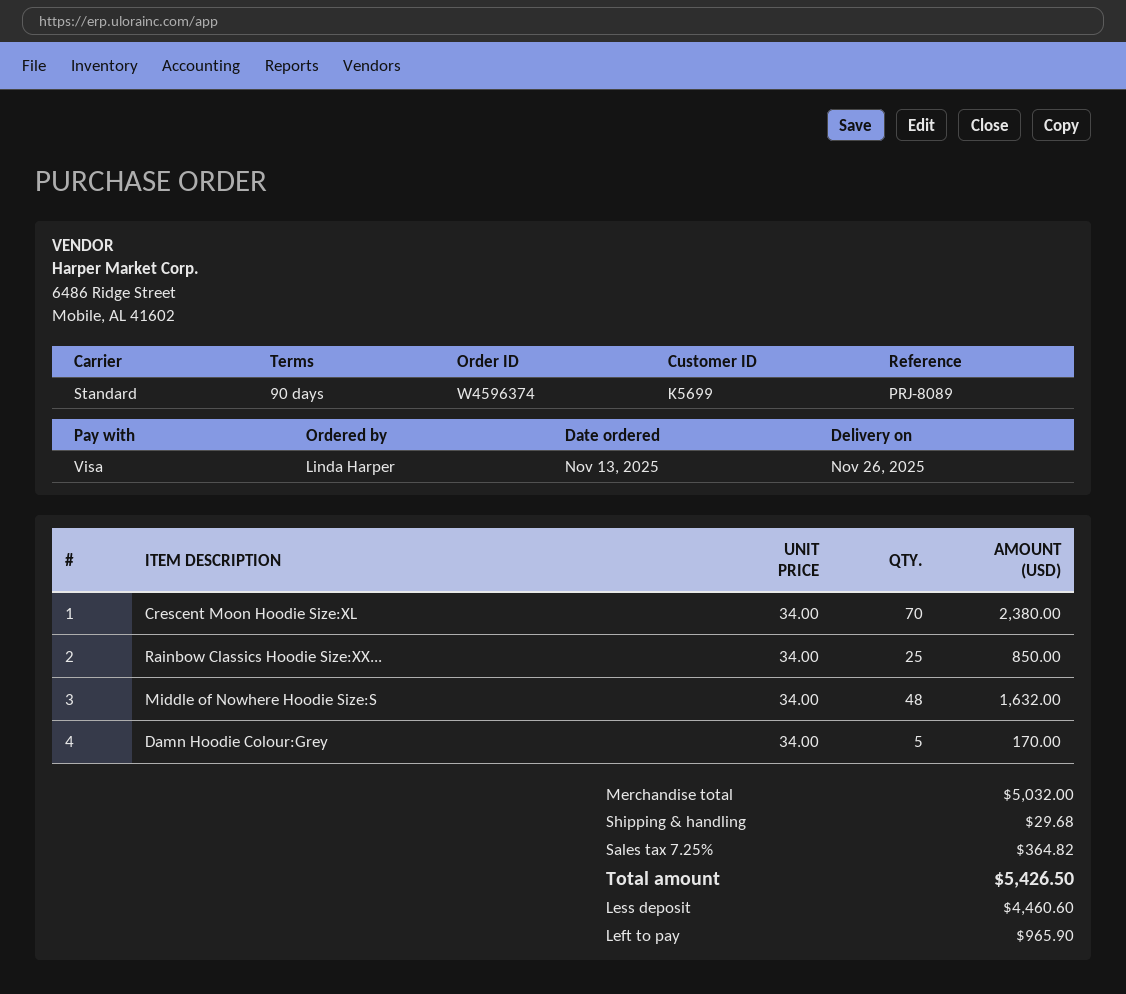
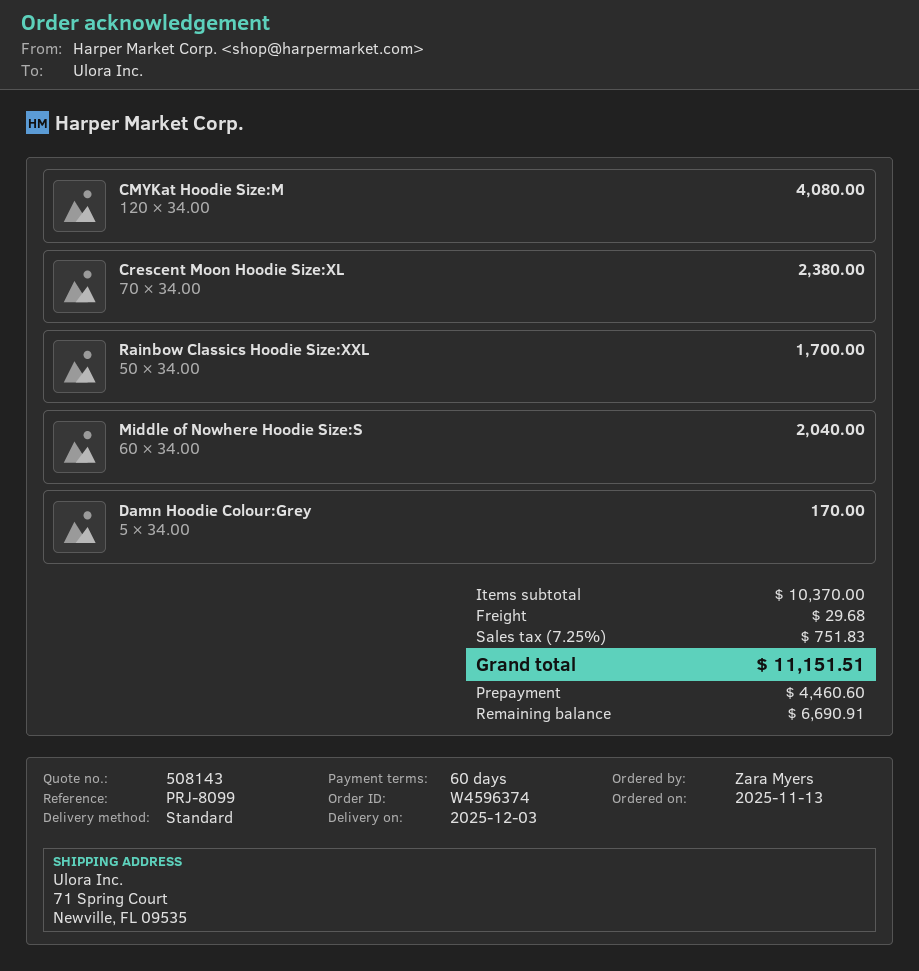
delivery date: 2025-11-26 -> 2025-12-03
payment terms: 90 days -> 60 days
reference: PRJ-8089 -> PRJ-8099
ordered by: Linda Harper -> Zara Myers
Rainbow Classics Hoodie Size:XX...: 25 x 34.00 = 850.00 -> 50 x 34.00 = 1700.00
Middle of Nowhere Hoodie Size:S: 48 x 34.00 = 1632.00 -> 60 x 34.00 = 2040.00
CMYKat Hoodie Size:M: none -> 120 x 34.00 = 4080.00
subtotal: 5032.00 -> 10370.00
tax: 7.25% = 364.82 -> 7.25% = 751.83
total: 5426.50 -> 11151.51
balance: 965.90 -> 6690.91

